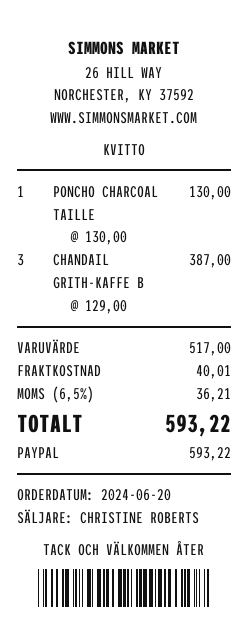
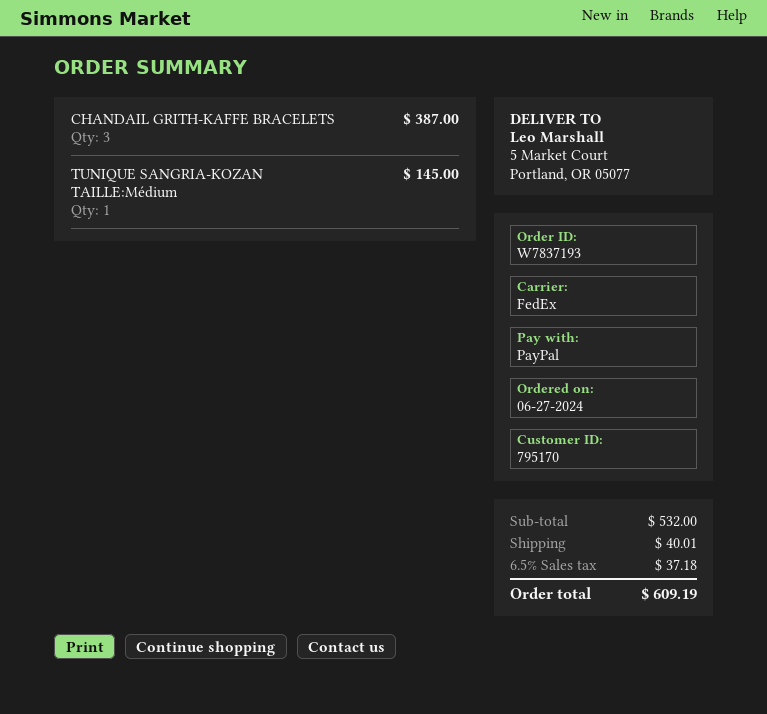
order date: 2024-06-20 -> 2024-06-27
PONCHO CHARCOAL TAILLE: 1 for 130.00 -> none
TUNIQUE SANGRIA-KOZAN TAILLE:Médium: none -> 1 for 145.00
subtotal: 517.00 -> 532.00
tax: 6.5% = 36.21 -> 6.5% = 37.18
total: 593.22 -> 609.19

